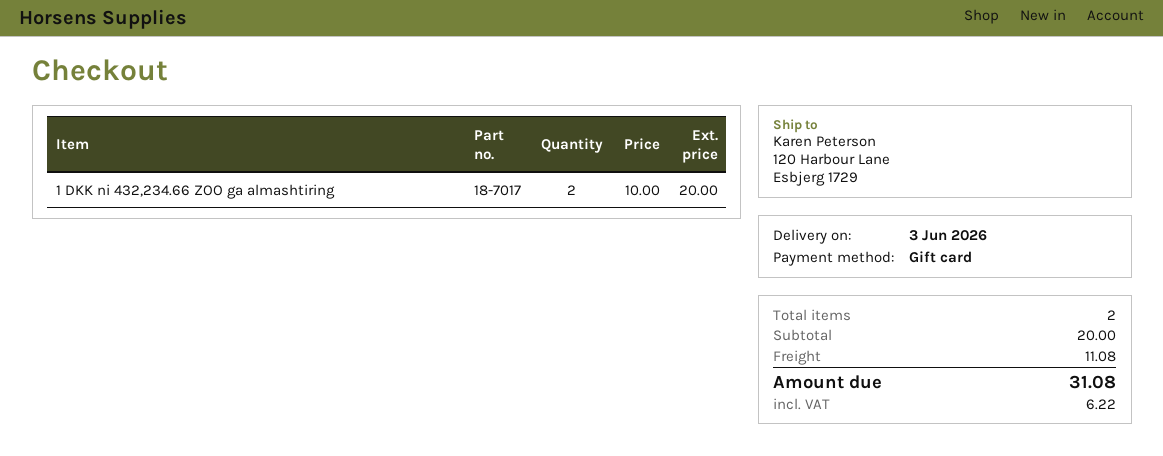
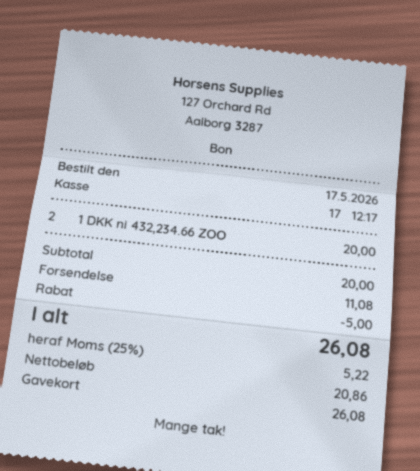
discount: none -> 5.00
tax: 6.22 -> 5.22
total: 31.08 -> 26.08

